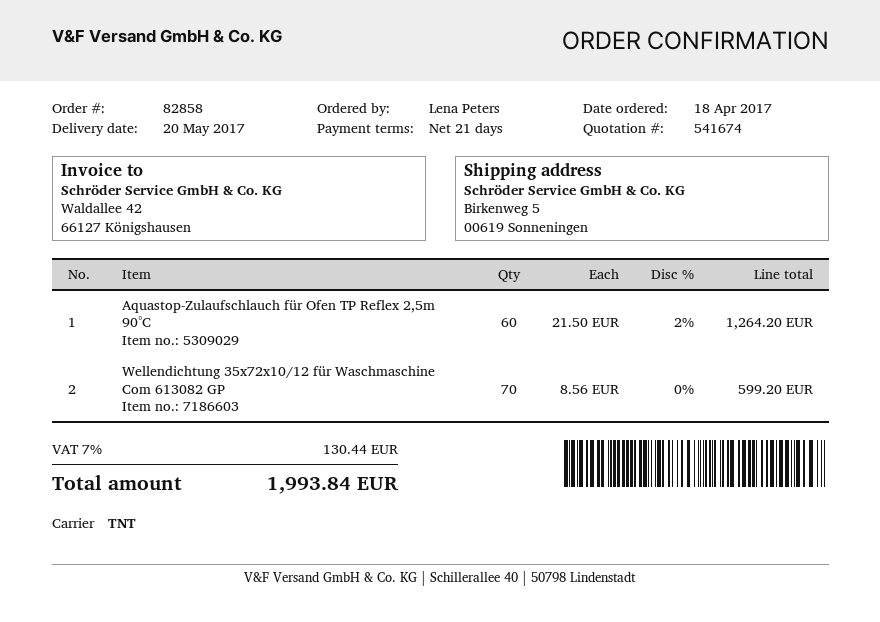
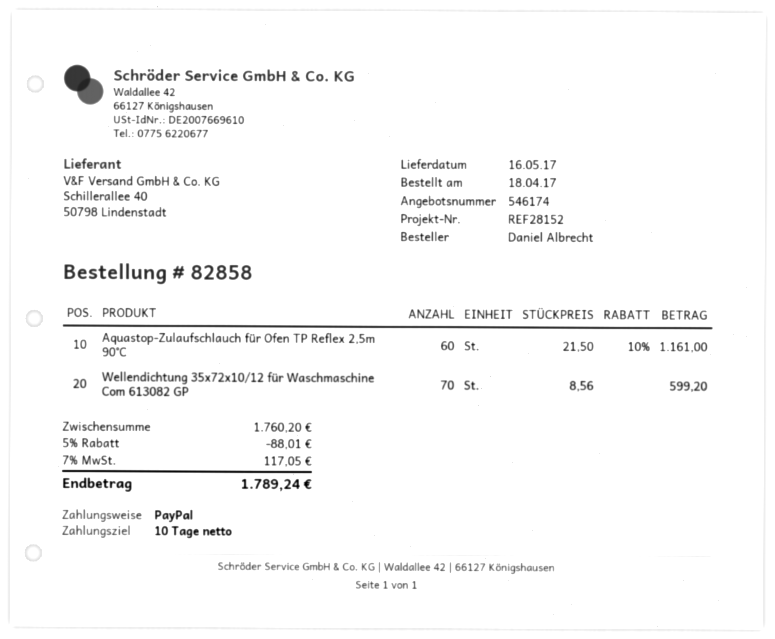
quote number: 541674 -> 546174
delivery date: 2017-05-20 -> 2017-05-16
payment terms: 21 days -> 10 days
ordered by: Lena Peters -> Daniel Albrecht
Aquastop-Zulaufschlauch für Ofen TP Reflex 2,5m 90°C: 60 x 21.50 - 2% = 1264.20 -> 60 x 21.50 - 10% = 1161.00
discount: none -> 5% = 88.01
tax: 7% = 130.44 -> 7% = 117.05
total: 1993.84 -> 1789.24

